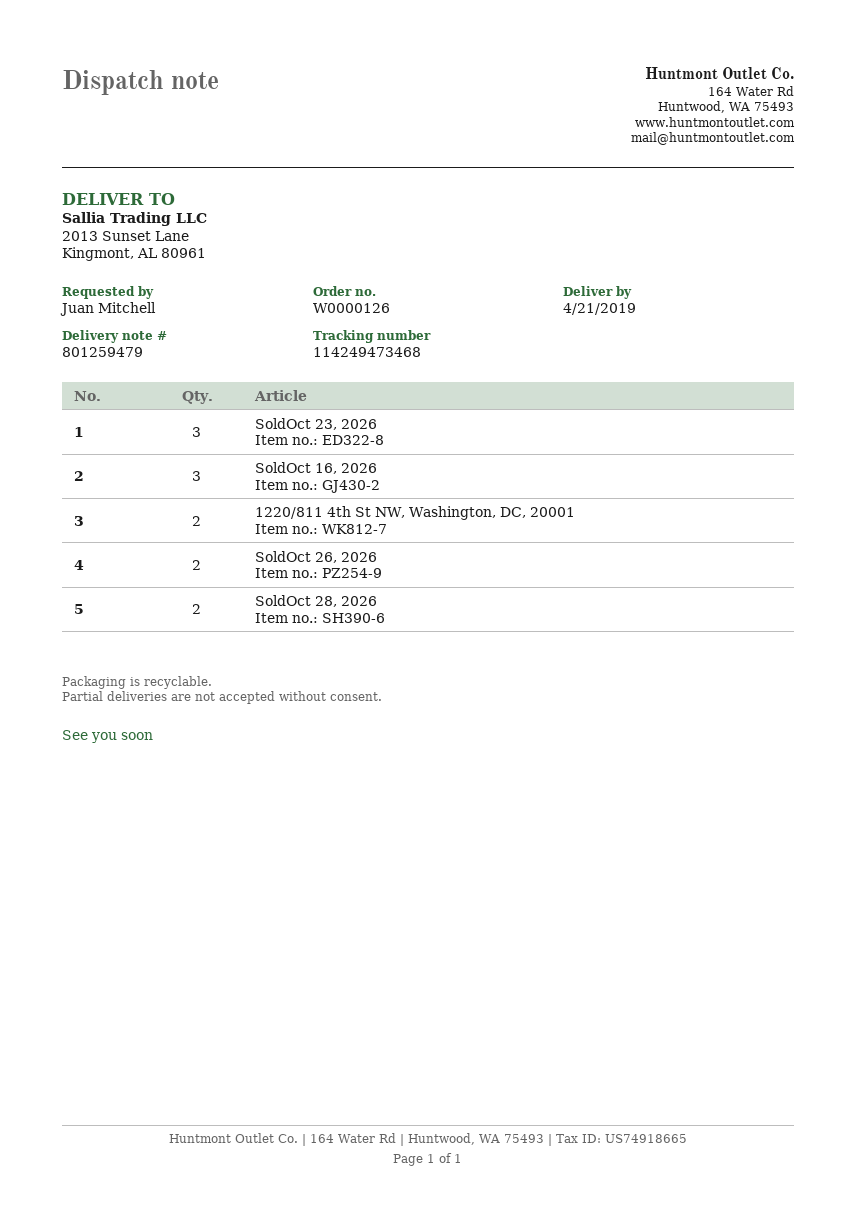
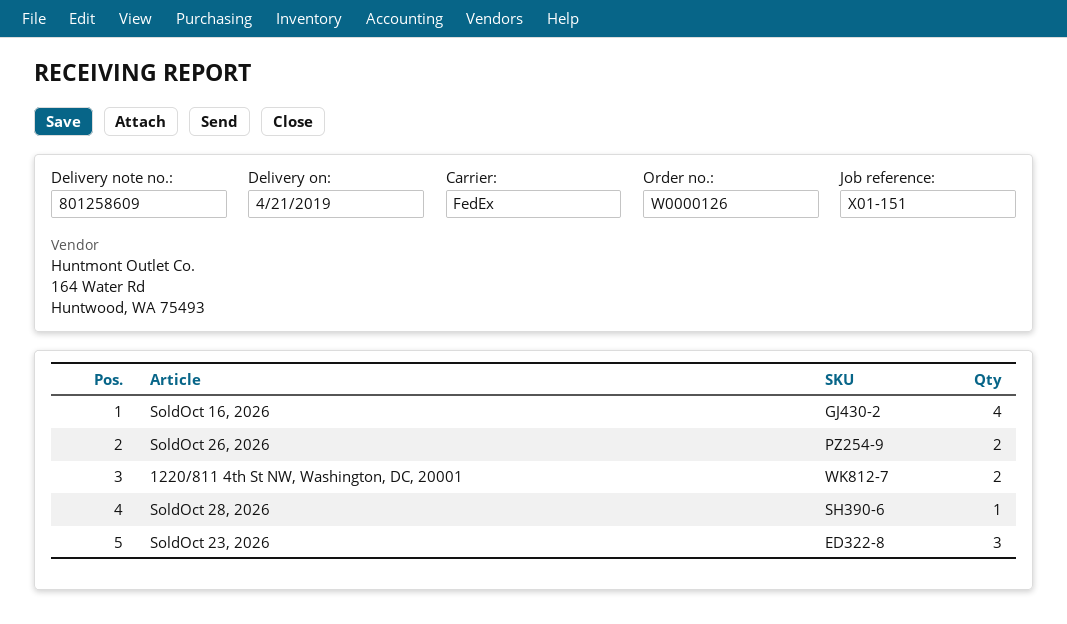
delivery note number: 801259479 -> 801258609
SoldOct 16, 2026: 3 -> 4
SoldOct 28, 2026: 2 -> 1

